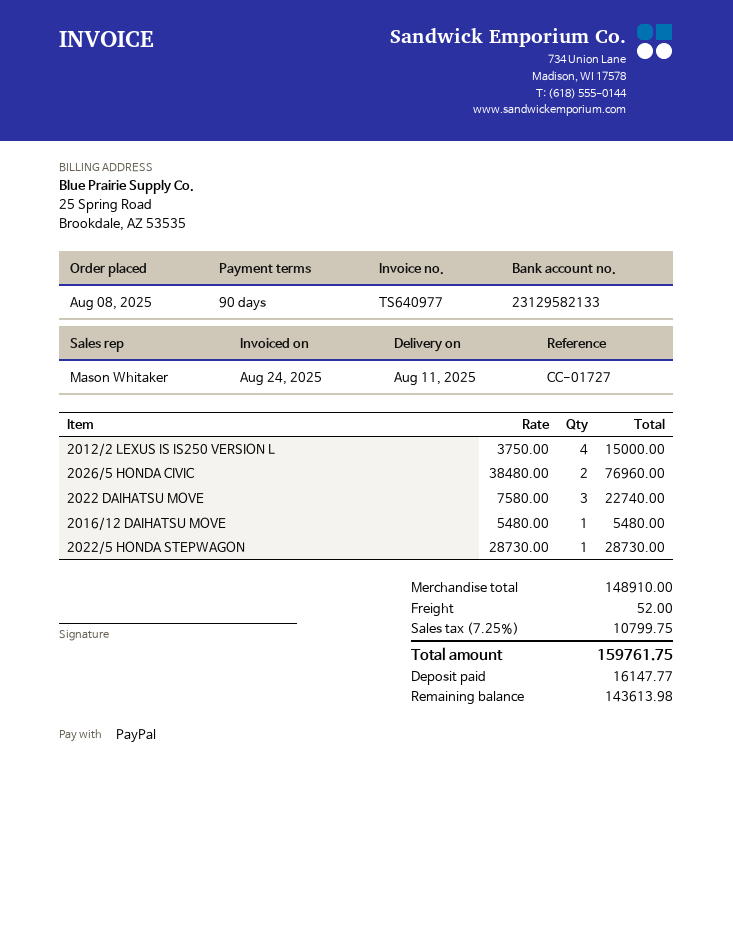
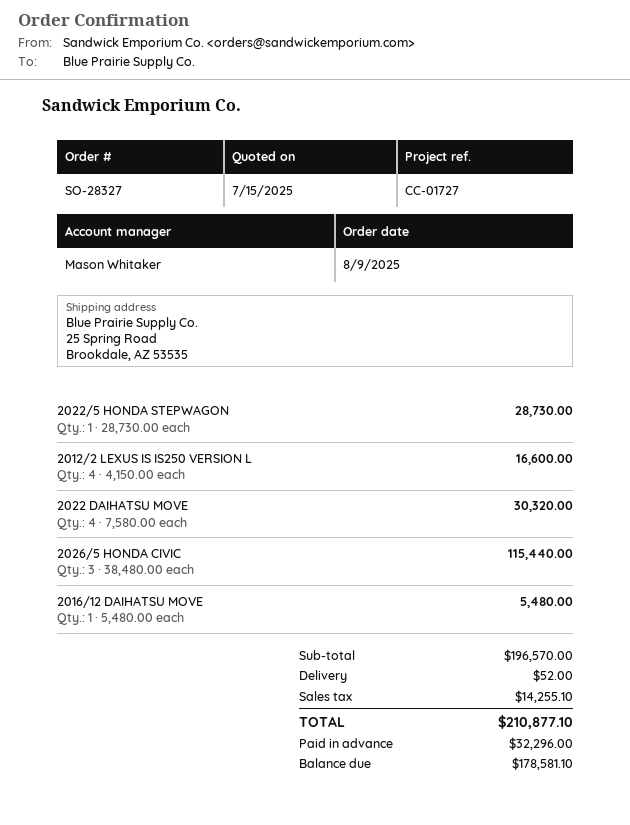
order date: 2025-08-08 -> 2025-08-09
2012/2 LEXUS IS IS250 VERSION L: 4 x 3750.00 = 15000.00 -> 4 x 4150.00 = 16600.00
2026/5 HONDA CIVIC: 2 x 38480.00 = 76960.00 -> 3 x 38480.00 = 115440.00
2022 DAIHATSU MOVE: 3 x 7580.00 = 22740.00 -> 4 x 7580.00 = 30320.00
subtotal: 148910.00 -> 196570.00
tax: 10799.75 -> 14255.10
total: 159761.75 -> 210877.10
deposit: 16147.77 -> 32296.00
balance: 143613.98 -> 178581.10

